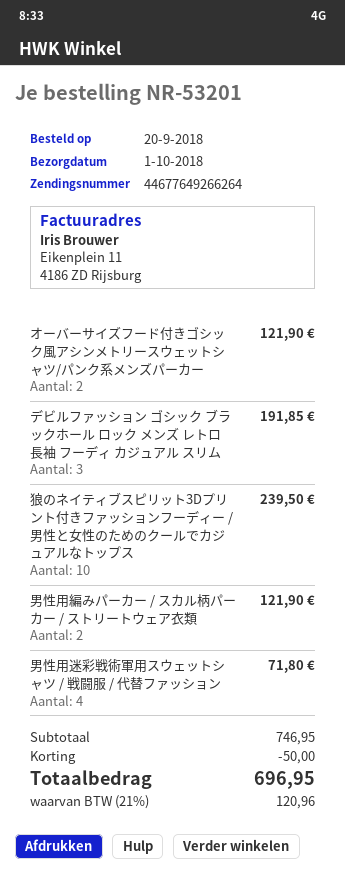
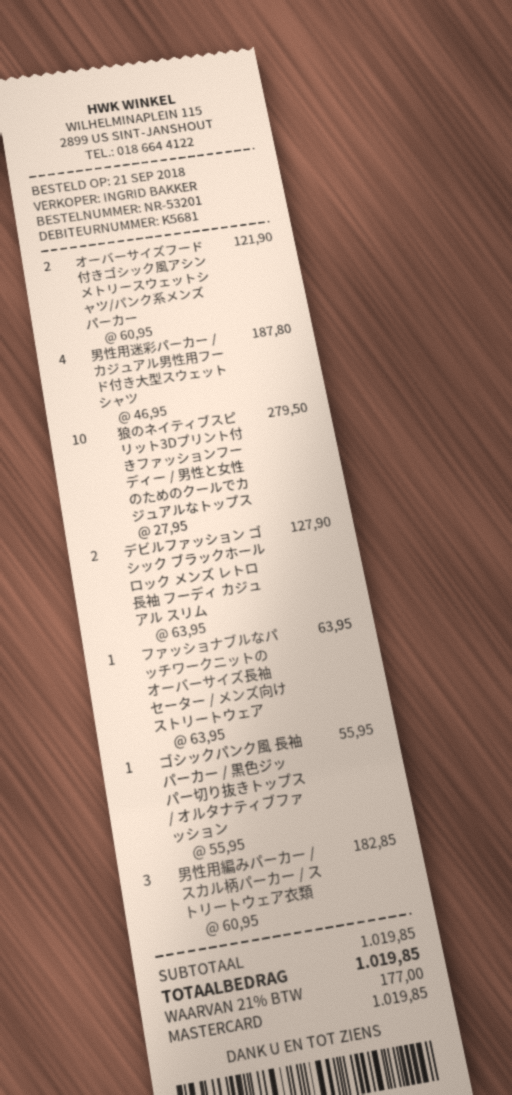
order date: 2018-09-20 -> 2018-09-21
デビルファッション ゴシック ブラックホール ロック メンズ レトロ 長袖 フーディ カジュアル スリム: 3 for 191.85 -> 2 for 127.90
狼のネイティブスピリット3Dプリント付きファッションフーディー / 男性と女性のためのクールでカジュアルなトップス: 10 for 239.50 -> 10 for 279.50
男性用編みパーカー / スカル柄パーカー / ストリートウェア衣類: 2 for 121.90 -> 3 for 182.85
男性用迷彩戦術軍用スウェットシャツ / 戦闘服 / 代替ファッション: 4 for 71.80 -> none
男性用迷彩パーカー / カジュアル男性用フード付き大型スウェットシャツ: none -> 4 for 187.80
ファッショナブルなパッチワークニットのオーバーサイズ長袖セーター / メンズ向けストリートウェア: none -> 1 for 63.95
ゴシックパンク風 長袖パーカー / 黒色ジッパー切り抜きトップス / オルタナティブファッション: none -> 1 for 55.95
subtotal: 746.95 -> 1019.85
discount: 50.00 -> none
tax: 21% = 120.96 -> 21% = 177.00
total: 696.95 -> 1019.85

